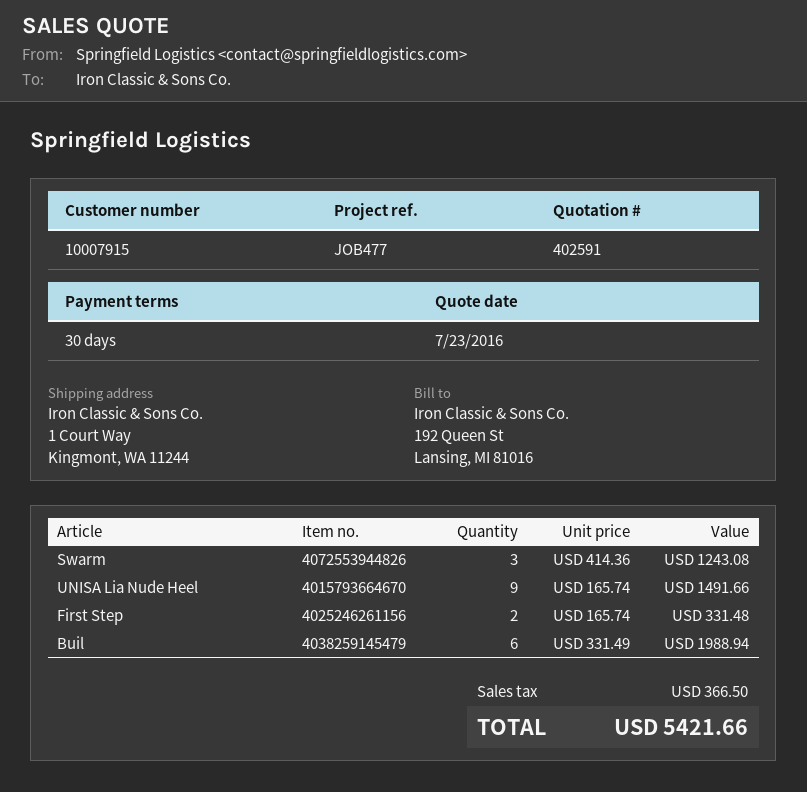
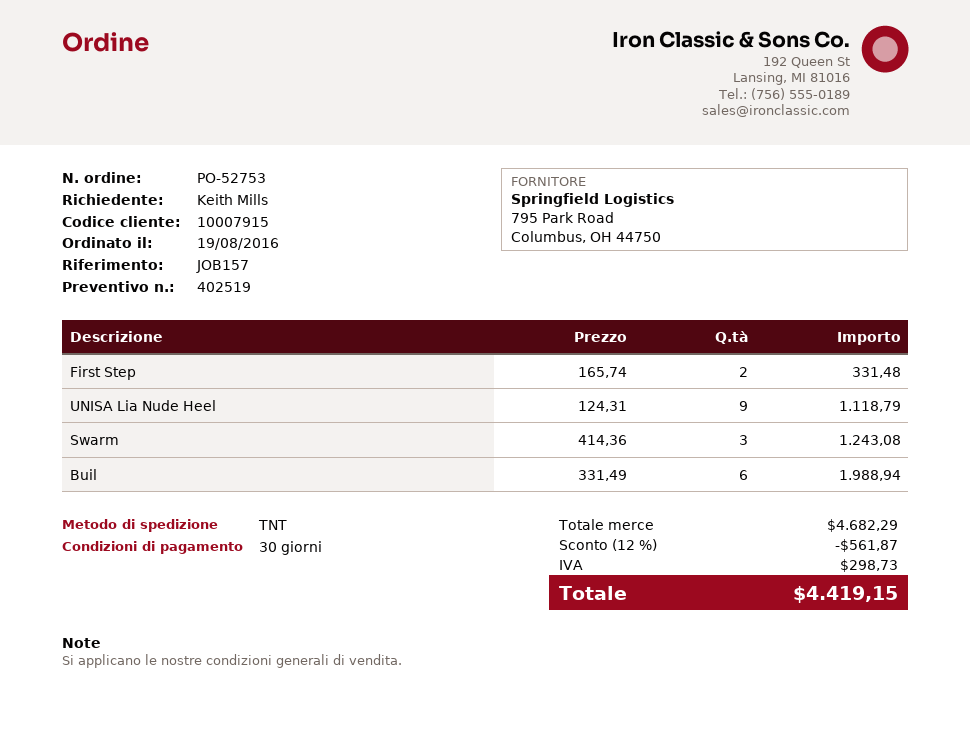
quote number: 402591 -> 402519
reference: JOB477 -> JOB157
UNISA Lia Nude Heel: 9 x 165.74 = 1491.66 -> 9 x 124.31 = 1118.79
discount: none -> 12% = 561.87
tax: 366.50 -> 298.73
total: 5421.66 -> 4419.15

